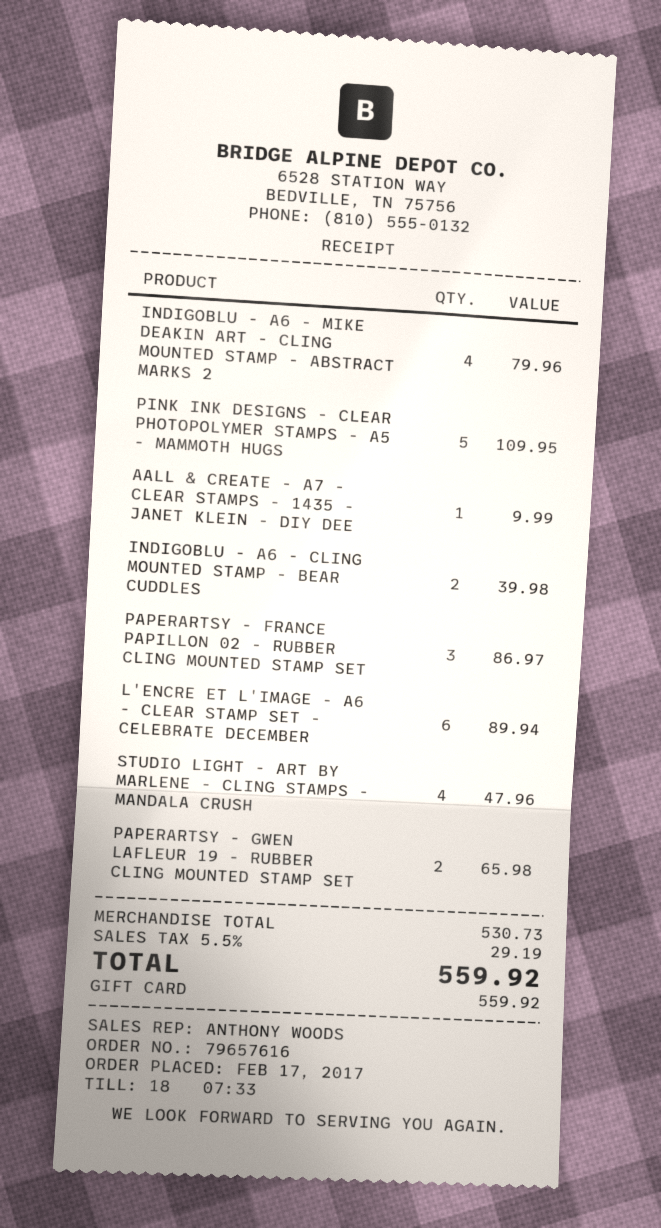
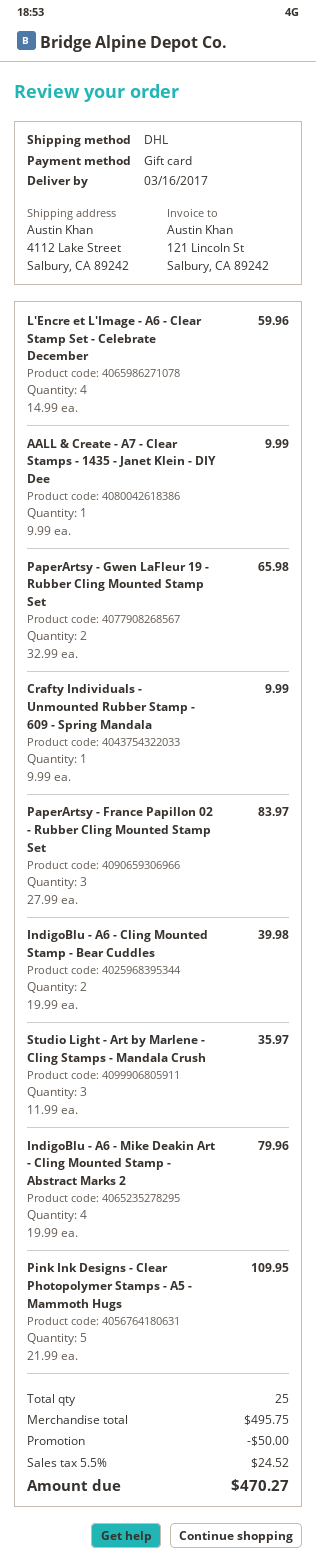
PAPERARTSY - FRANCE PAPILLON 02 - RUBBER CLING MOUNTED STAMP SET: 3 for 86.97 -> 3 for 83.97
L'ENCRE ET L'IMAGE - A6 - CLEAR STAMP SET - CELEBRATE DECEMBER: 6 for 89.94 -> 4 for 59.96
STUDIO LIGHT - ART BY MARLENE - CLING STAMPS - MANDALA CRUSH: 4 for 47.96 -> 3 for 35.97
Crafty Individuals - Unmounted Rubber Stamp - 609 - Spring Mandala: none -> 1 for 9.99
subtotal: 530.73 -> 495.75
discount: none -> 50.00
tax: 5.5% = 29.19 -> 5.5% = 24.52
total: 559.92 -> 470.27

